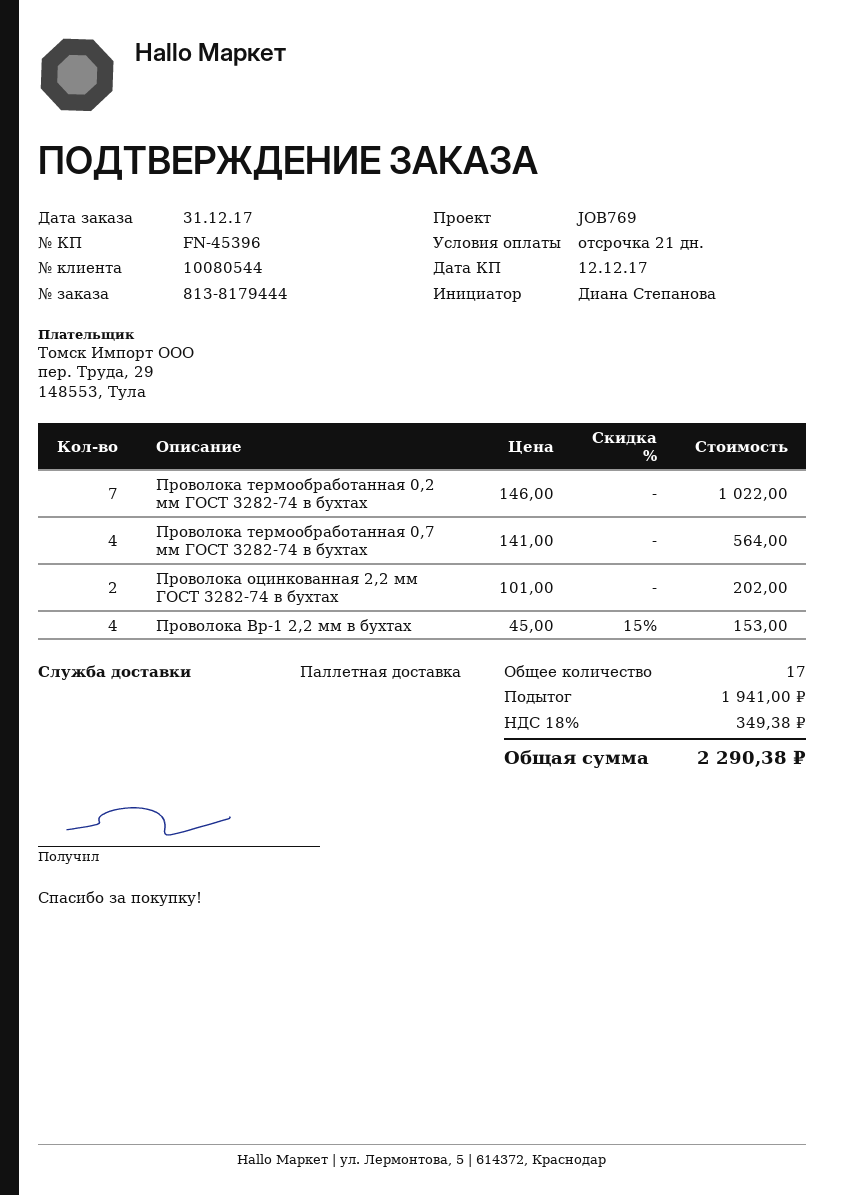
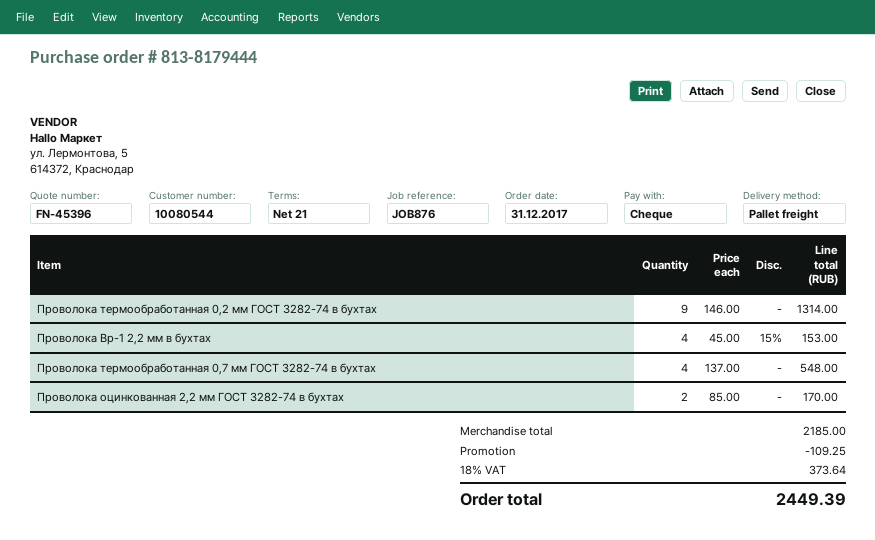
reference: JOB769 -> JOB876
Проволока термообработанная 0,2 мм ГОСТ 3282-74 в бухтах: 7 x 146.00 = 1022.00 -> 9 x 146.00 = 1314.00
Проволока термообработанная 0,7 мм ГОСТ 3282-74 в бухтах: 4 x 141.00 = 564.00 -> 4 x 137.00 = 548.00
Проволока оцинкованная 2,2 мм ГОСТ 3282-74 в бухтах: 2 x 101.00 = 202.00 -> 2 x 85.00 = 170.00
subtotal: 1941.00 -> 2185.00
discount: none -> 109.25
tax: 18% = 349.38 -> 18% = 373.64
total: 2290.38 -> 2449.39

